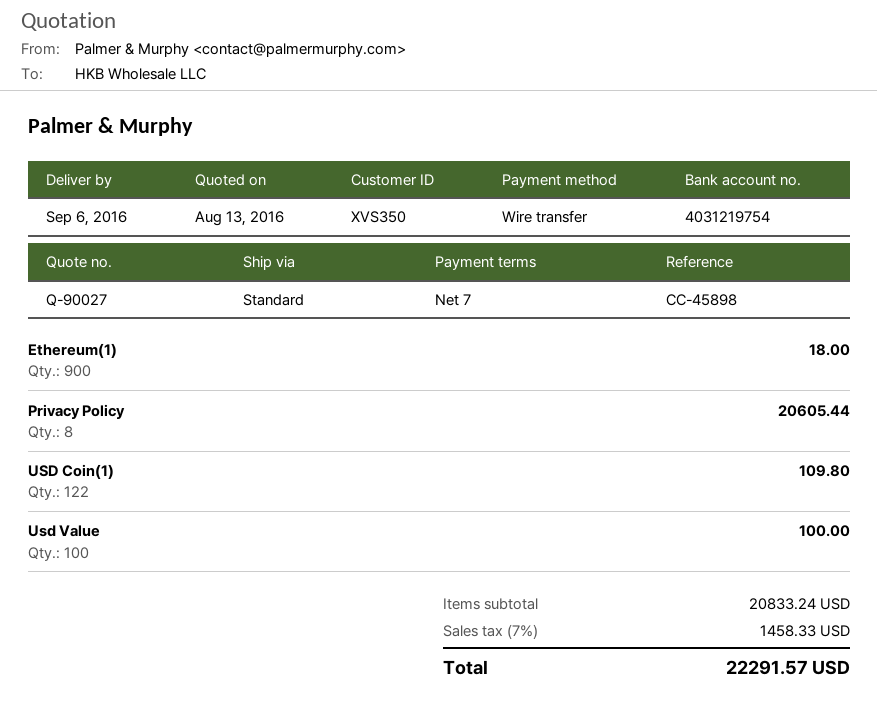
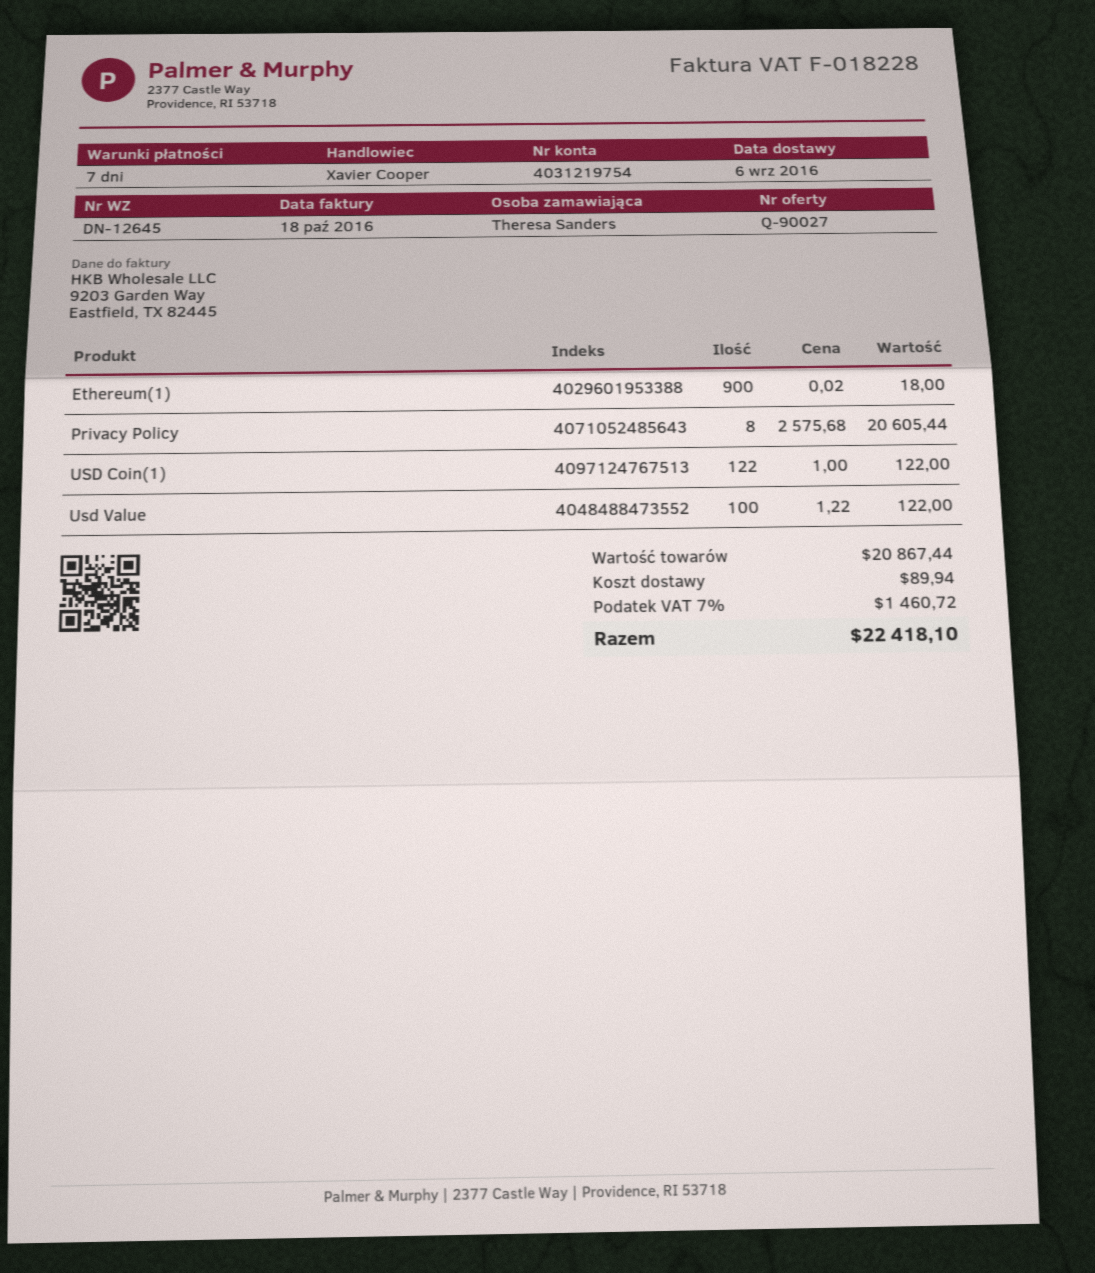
USD Coin(1): 122 for 109.80 -> 122 for 122.00
Usd Value: 100 for 100.00 -> 100 for 122.00
subtotal: 20833.24 -> 20867.44
shipping: none -> 89.94
tax: 7% = 1458.33 -> 7% = 1460.72
total: 22291.57 -> 22418.10

